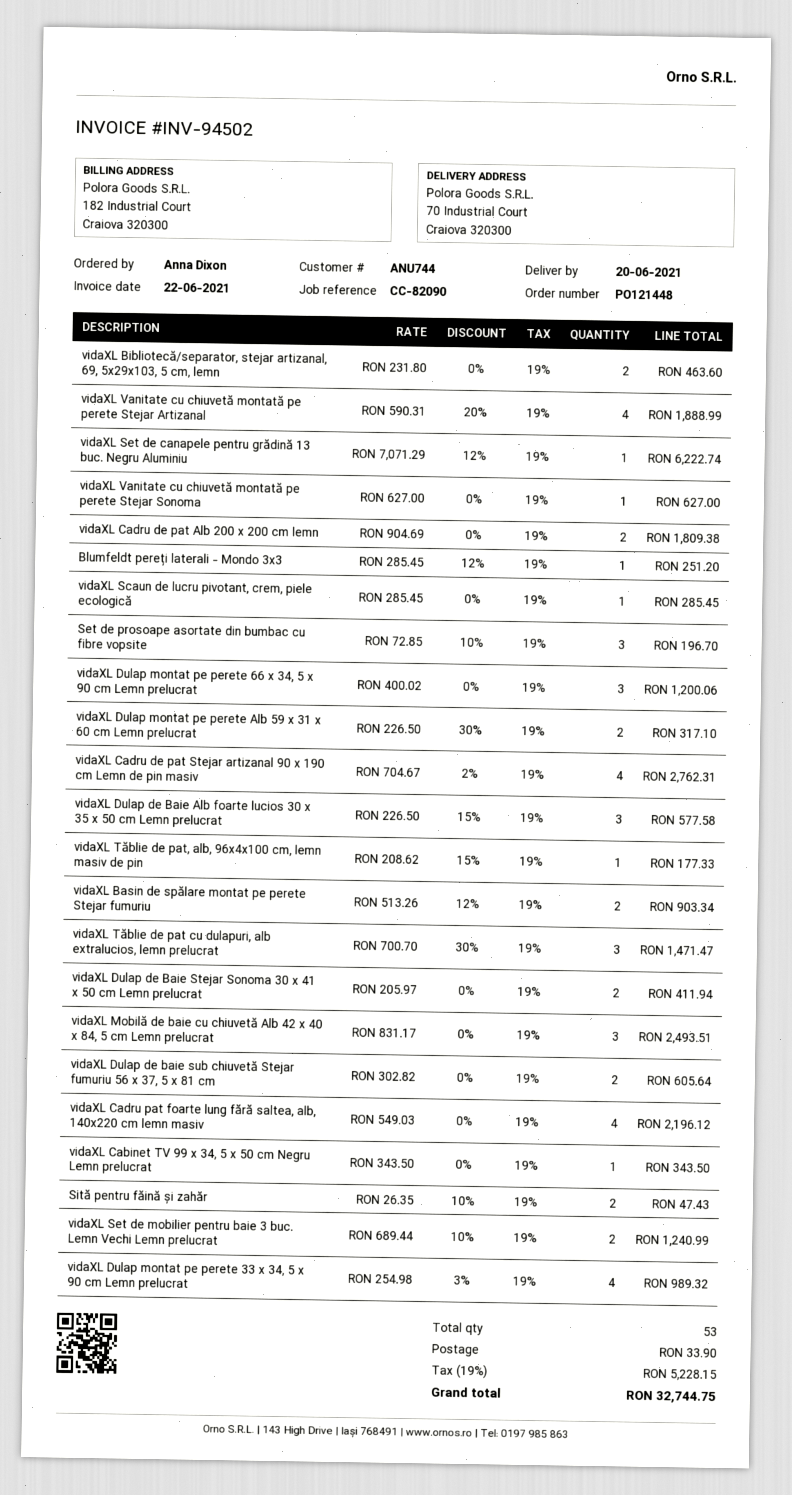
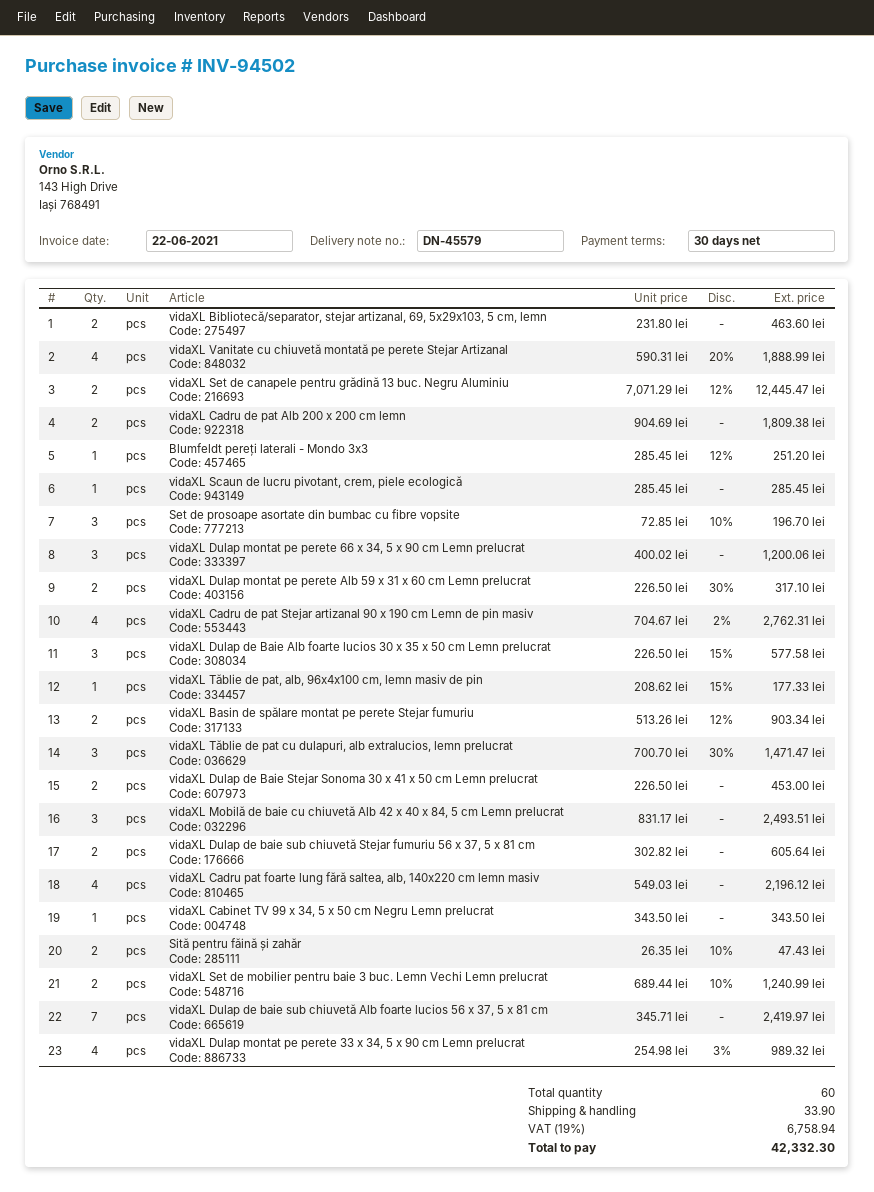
vidaXL Set de canapele pentru grădină 13 buc. Negru Aluminiu: 1 x 7071.29 - 12% = 6222.74 -> 2 x 7071.29 - 12% = 12445.47
vidaXL Vanitate cu chiuvetă montată pe perete Stejar Sonoma: 1 x 627.00 = 627.00 -> none
vidaXL Dulap de Baie Stejar Sonoma 30 x 41 x 50 cm Lemn prelucrat: 2 x 205.97 = 411.94 -> 2 x 226.50 = 453.00
vidaXL Dulap de baie sub chiuvetă Alb foarte lucios 56 x 37, 5 x 81 cm: none -> 7 x 345.71 = 2419.97
total quantity: 53 -> 60
tax: 19% = 5228.15 -> 19% = 6758.94
total: 32744.75 -> 42332.30

